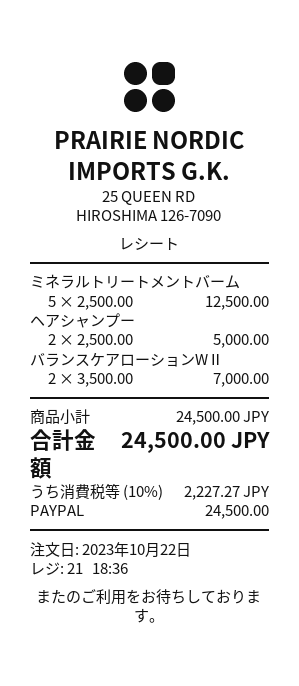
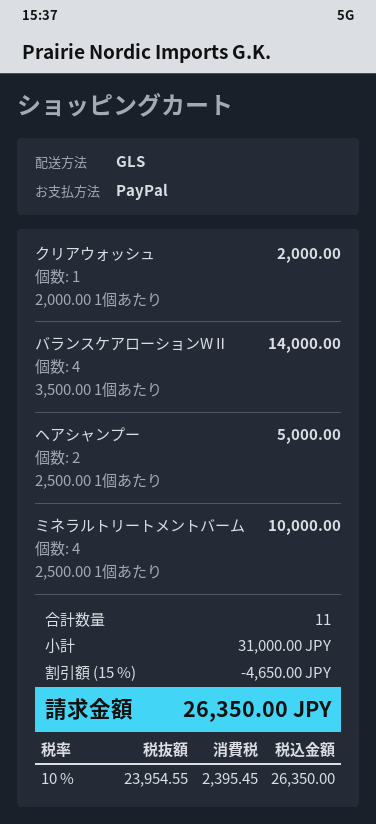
ミネラルトリートメントバーム: 5 x 2500.00 = 12500.00 -> 4 x 2500.00 = 10000.00
バランスケアローションWⅡ: 2 x 3500.00 = 7000.00 -> 4 x 3500.00 = 14000.00
クリアウォッシュ: none -> 1 x 2000.00 = 2000.00
subtotal: 24500.00 -> 31000.00
discount: none -> 15% = 4650.00
tax: 10% = 2227.27 -> 10% = 2395.45
total: 24500.00 -> 26350.00

